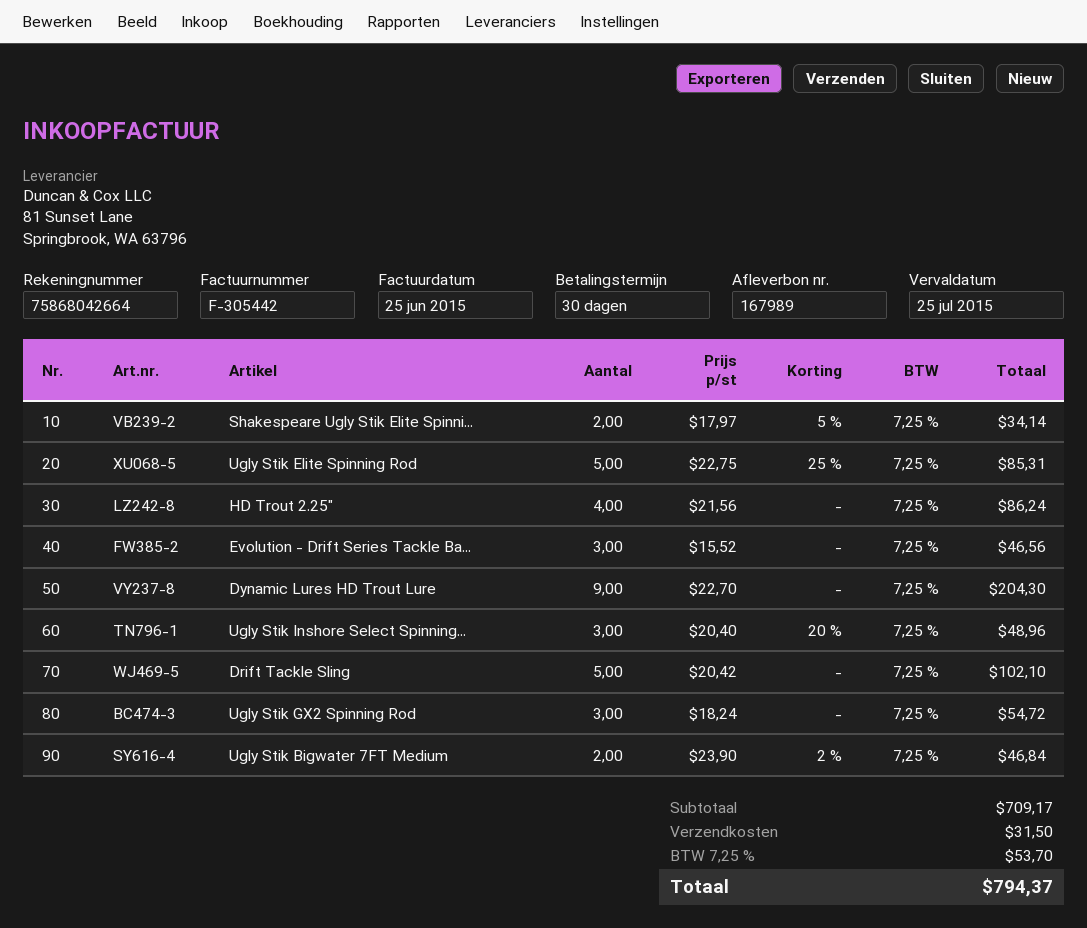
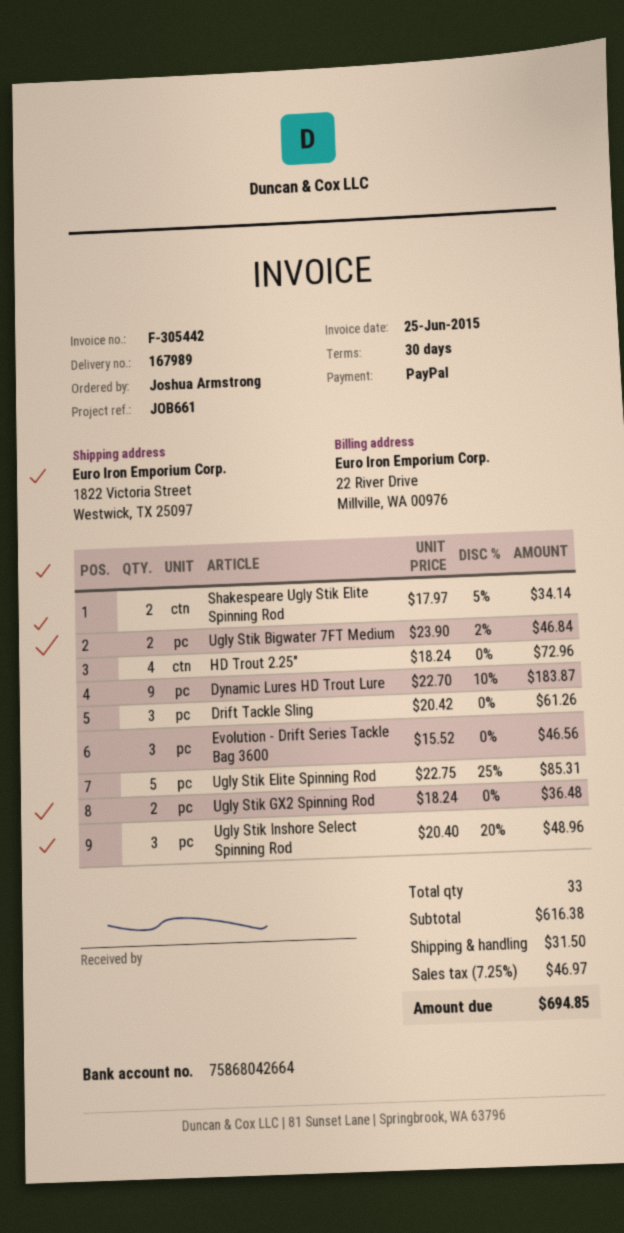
HD Trout 2.25": 4 x 21.56 = 86.24 -> 4 x 18.24 = 72.96
Dynamic Lures HD Trout Lure: 9 x 22.70 = 204.30 -> 9 x 22.70 - 10% = 183.87
Drift Tackle Sling: 5 x 20.42 = 102.10 -> 3 x 20.42 = 61.26
Ugly Stik GX2 Spinning Rod: 3 x 18.24 = 54.72 -> 2 x 18.24 = 36.48
subtotal: 709.17 -> 616.38
tax: 7.25% = 53.70 -> 7.25% = 46.97
total: 794.37 -> 694.85

